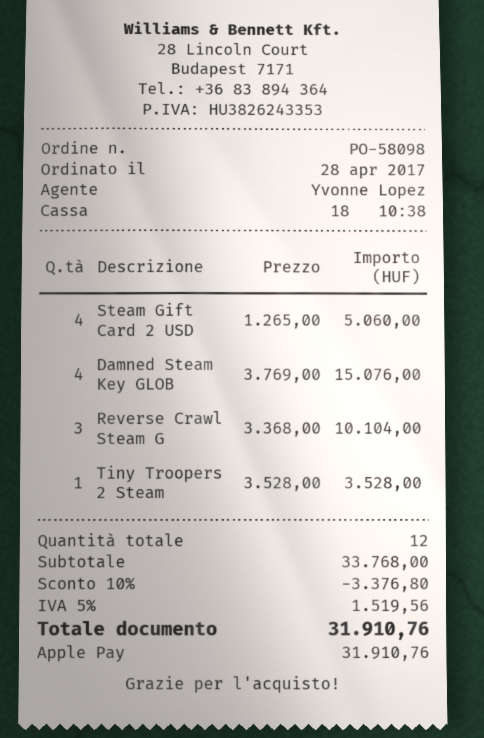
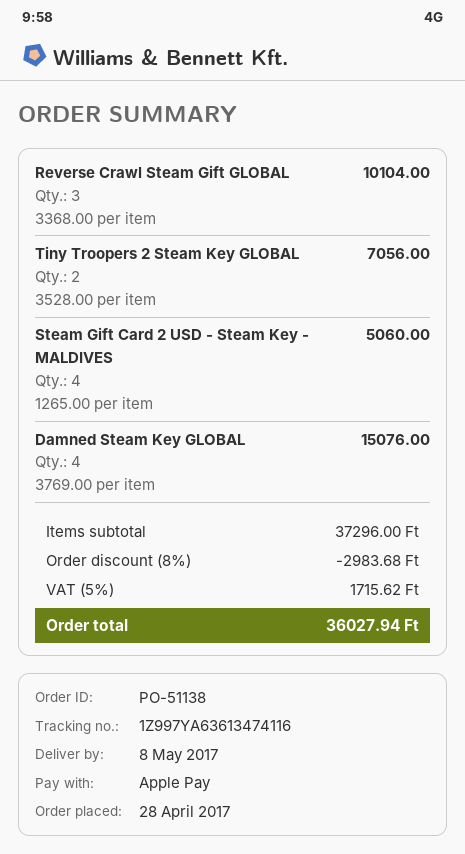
order number: PO-58098 -> PO-51138
Tiny Troopers 2 Steam: 1 x 3528.00 = 3528.00 -> 2 x 3528.00 = 7056.00
subtotal: 33768.00 -> 37296.00
discount: 10% = 3376.80 -> 8% = 2983.68
tax: 5% = 1519.56 -> 5% = 1715.62
total: 31910.76 -> 36027.94

